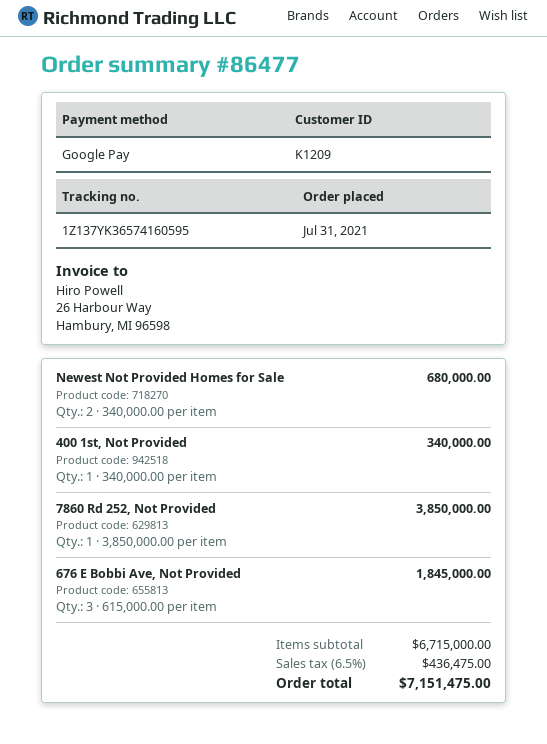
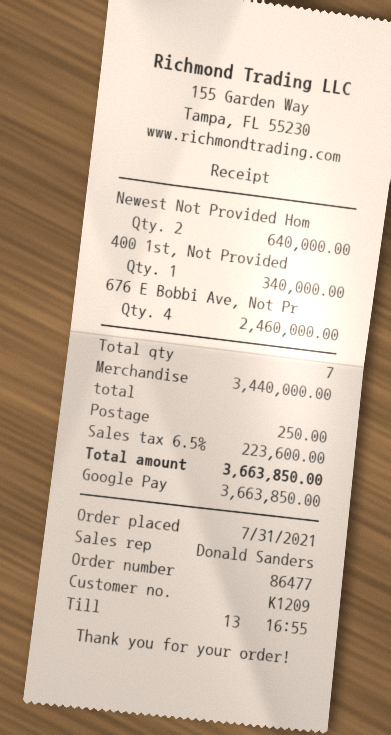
Newest Not Provided Homes for Sale: 2 for 680000.00 -> 2 for 640000.00
7860 Rd 252, Not Provided: 1 for 3850000.00 -> none
676 E Bobbi Ave, Not Provided: 3 for 1845000.00 -> 4 for 2460000.00
subtotal: 6715000.00 -> 3440000.00
shipping: none -> 250.00
tax: 6.5% = 436475.00 -> 6.5% = 223600.00
total: 7151475.00 -> 3663850.00

